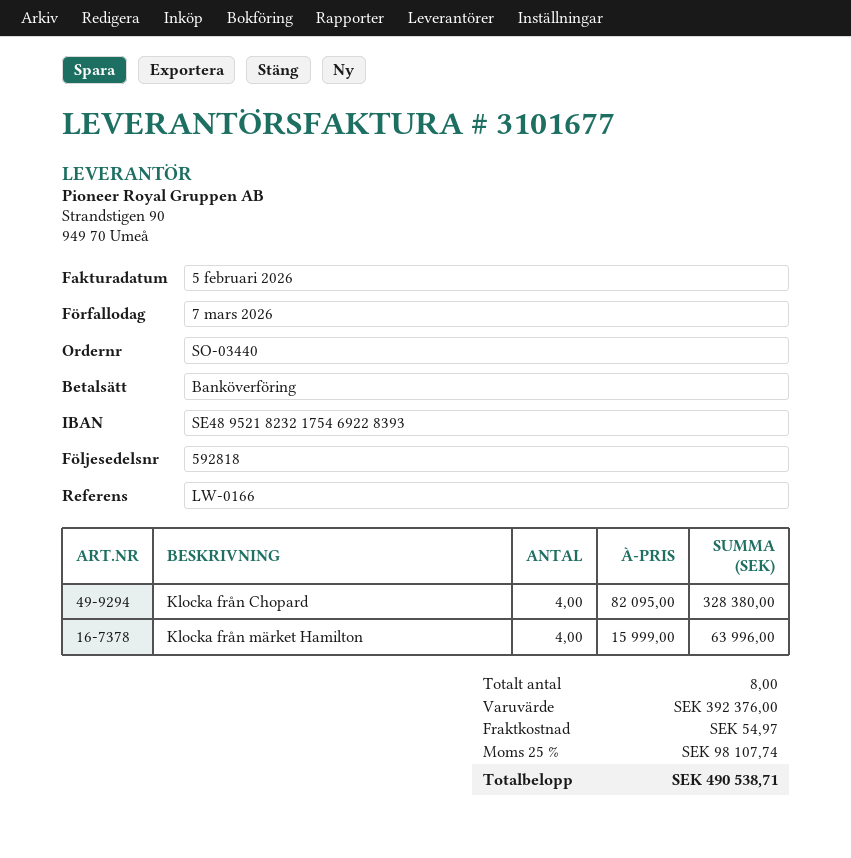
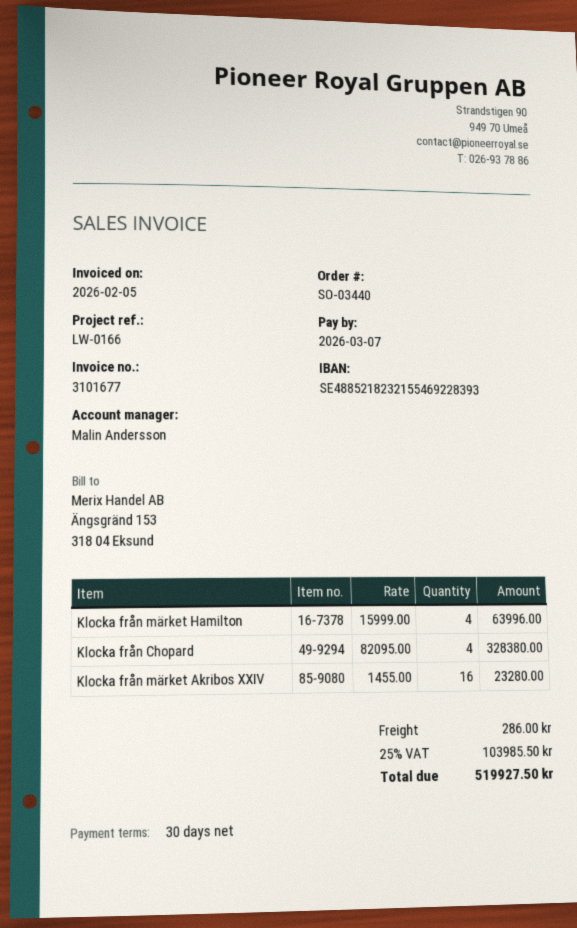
bank account: SE4895218232175469228393 -> SE4885218232155469228393
Klocka från märket Akribos XXIV: none -> 16 x 1455.00 = 23280.00
shipping: 54.97 -> 286.00
tax: 25% = 98107.74 -> 25% = 103985.50
total: 490538.71 -> 519927.50

